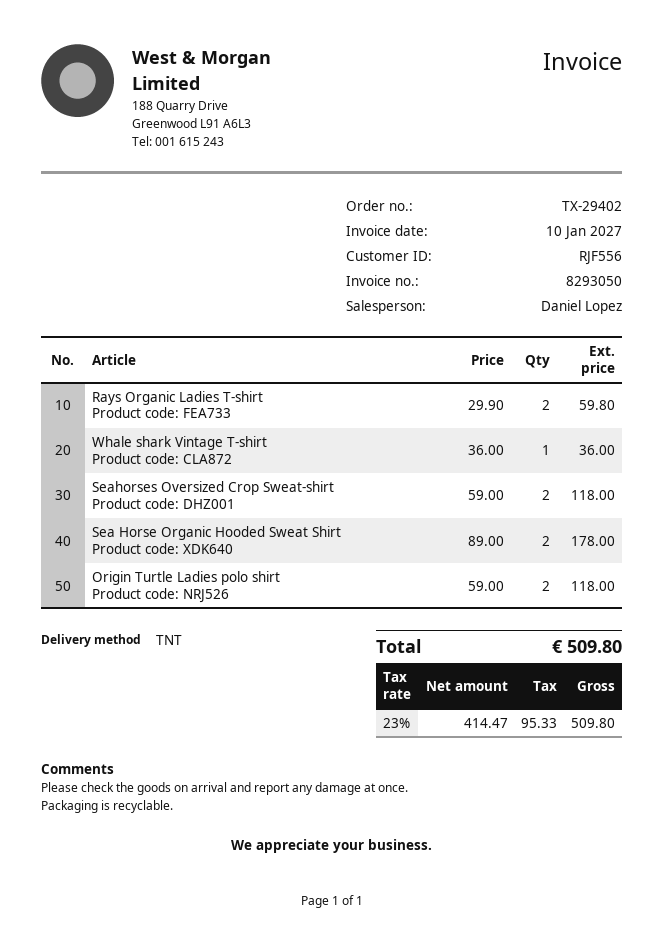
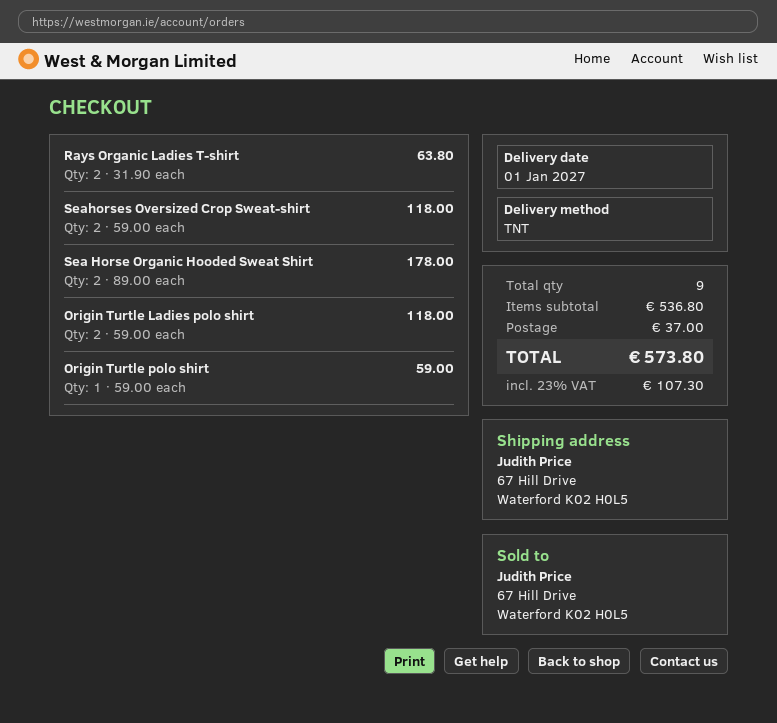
Rays Organic Ladies T-shirt: 2 x 29.90 = 59.80 -> 2 x 31.90 = 63.80
Whale shark Vintage T-shirt: 1 x 36.00 = 36.00 -> none
Origin Turtle polo shirt: none -> 1 x 59.00 = 59.00
shipping: none -> 37.00
tax: 23% = 95.33 -> 23% = 107.30
total: 509.80 -> 573.80

